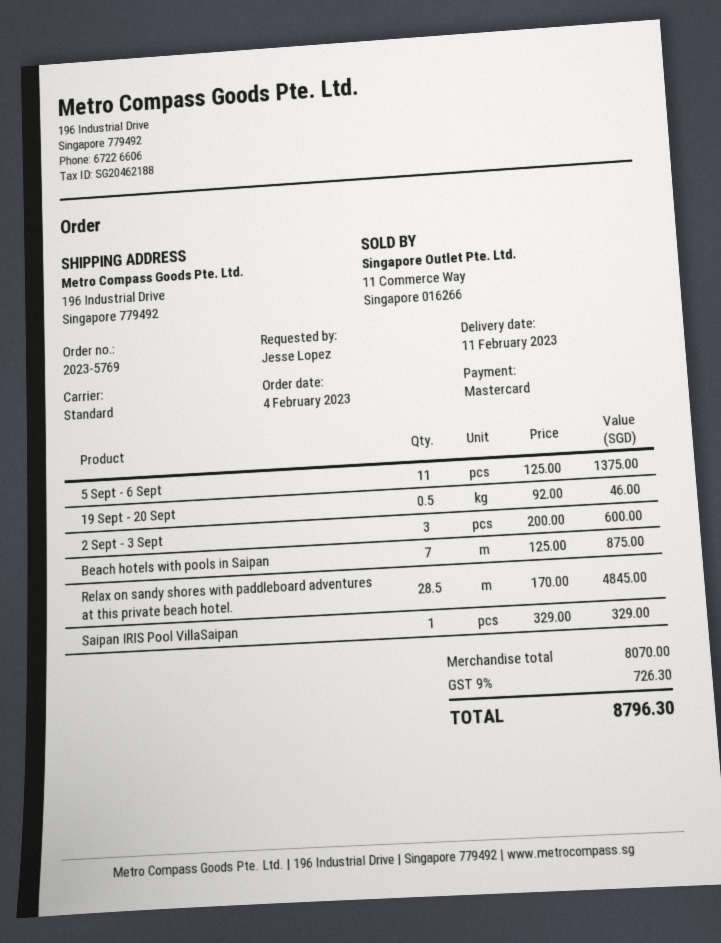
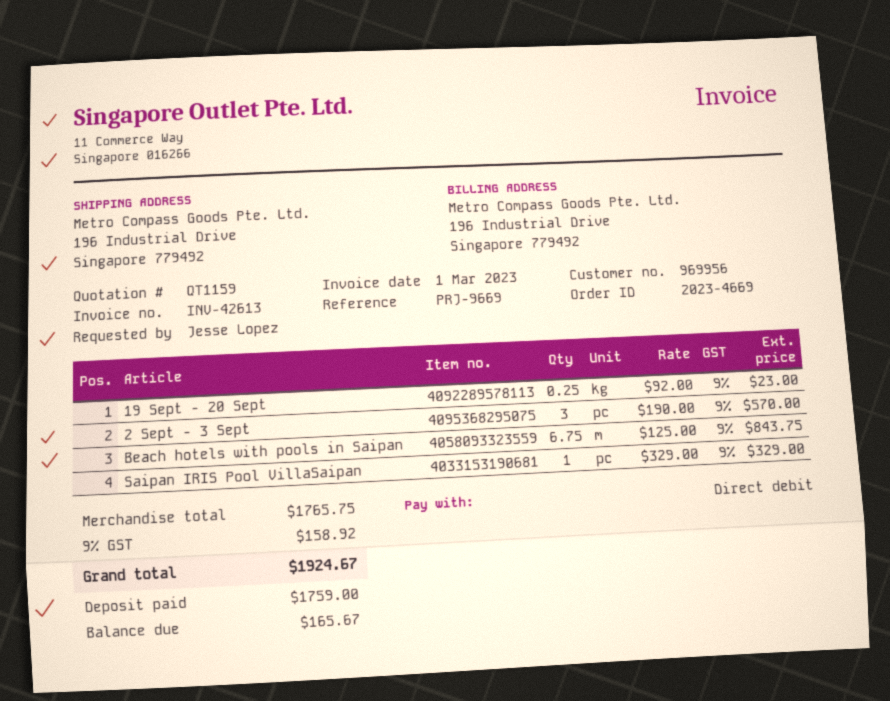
order number: 2023-5769 -> 2023-4669
payment method: Mastercard -> direct debit
5 Sept - 6 Sept: 11 x 125.00 = 1375.00 -> none
19 Sept - 20 Sept: 0.5 x 92.00 = 46.00 -> 0.25 x 92.00 = 23.00
2 Sept - 3 Sept: 3 x 200.00 = 600.00 -> 3 x 190.00 = 570.00
Beach hotels with pools in Saipan: 7 x 125.00 = 875.00 -> 6.75 x 125.00 = 843.75
Relax on sandy shores with paddleboard adventures at this private beach hotel.: 28.5 x 170.00 = 4845.00 -> none
subtotal: 8070.00 -> 1765.75
tax: 9% = 726.30 -> 9% = 158.92
total: 8796.30 -> 1924.67

